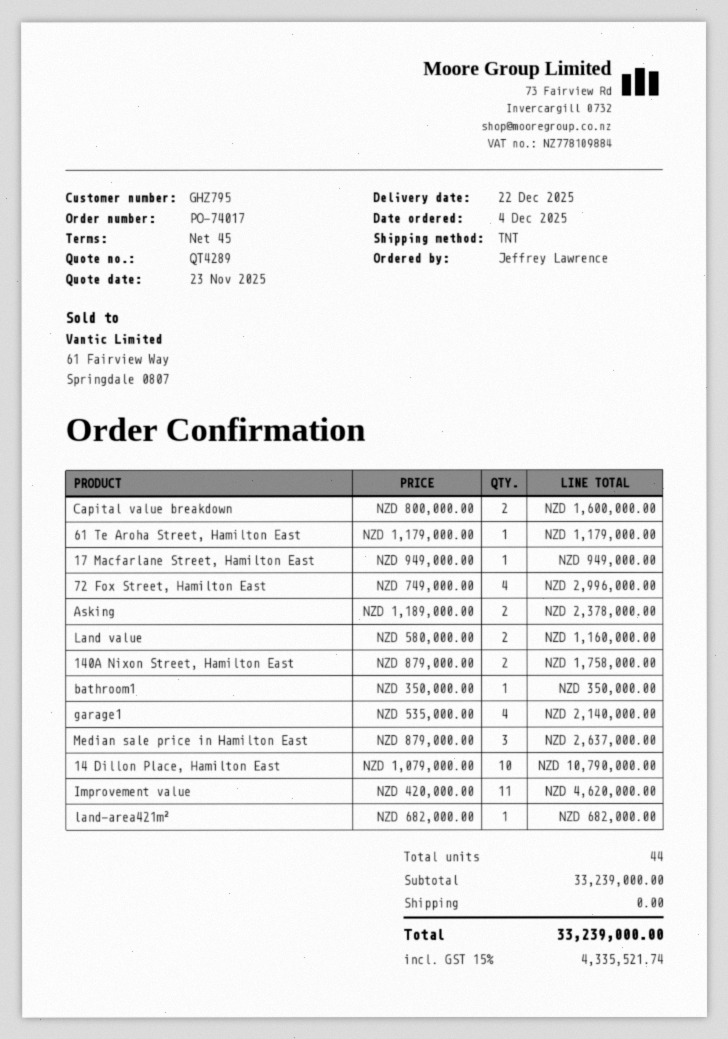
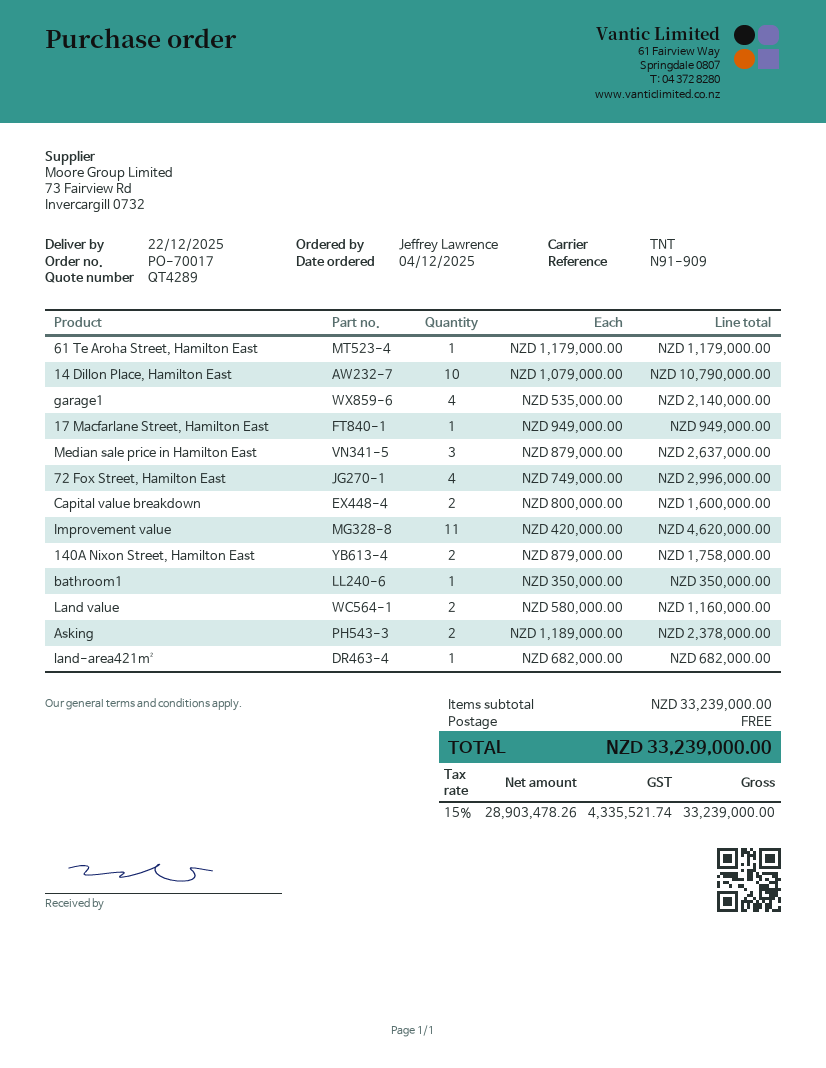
order number: PO-74017 -> PO-70017

